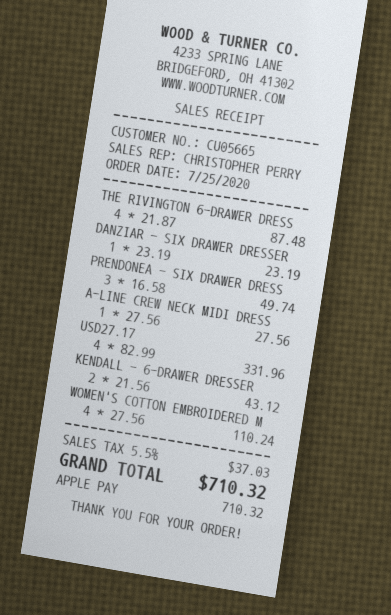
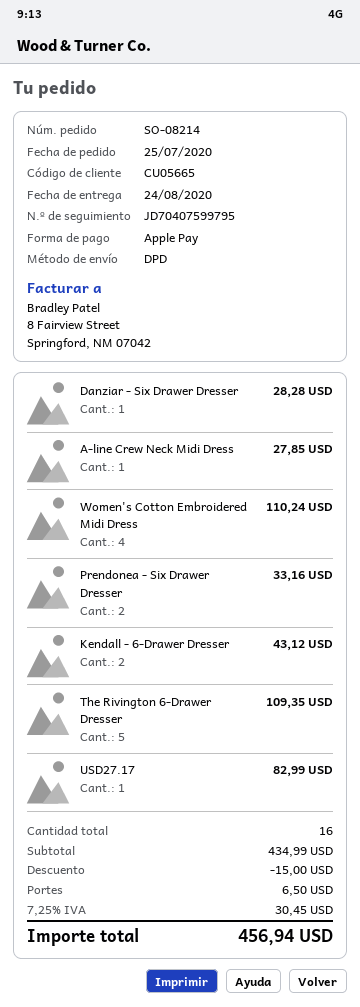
THE RIVINGTON 6-DRAWER DRESS: 4 for 87.48 -> 5 for 109.35
DANZIAR - SIX DRAWER DRESSER: 1 for 23.19 -> 1 for 28.28
PRENDONEA - SIX DRAWER DRESS: 3 for 49.74 -> 2 for 33.16
A-LINE CREW NECK MIDI DRESS: 1 for 27.56 -> 1 for 27.85
USD27.17: 4 for 331.96 -> 1 for 82.99
discount: none -> 15.00
shipping: none -> 6.50
tax: 5.5% = 37.03 -> 7.25% = 30.45
total: 710.32 -> 456.94

